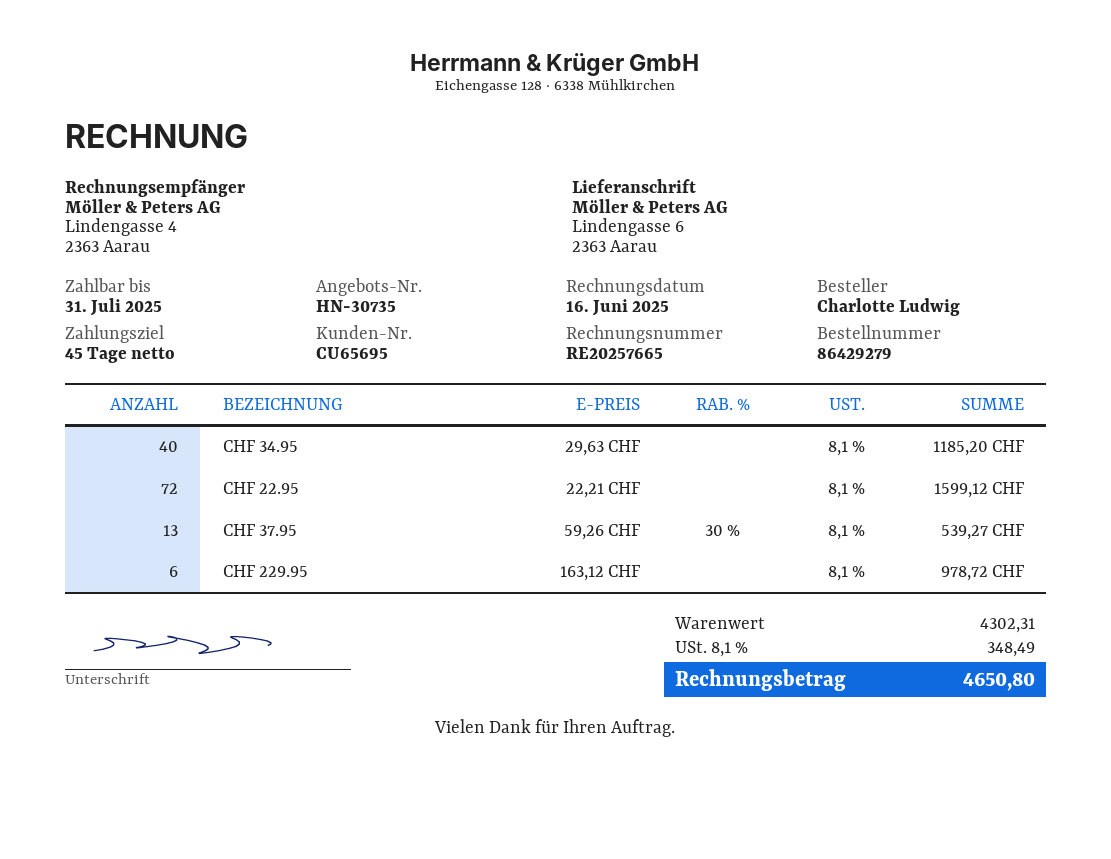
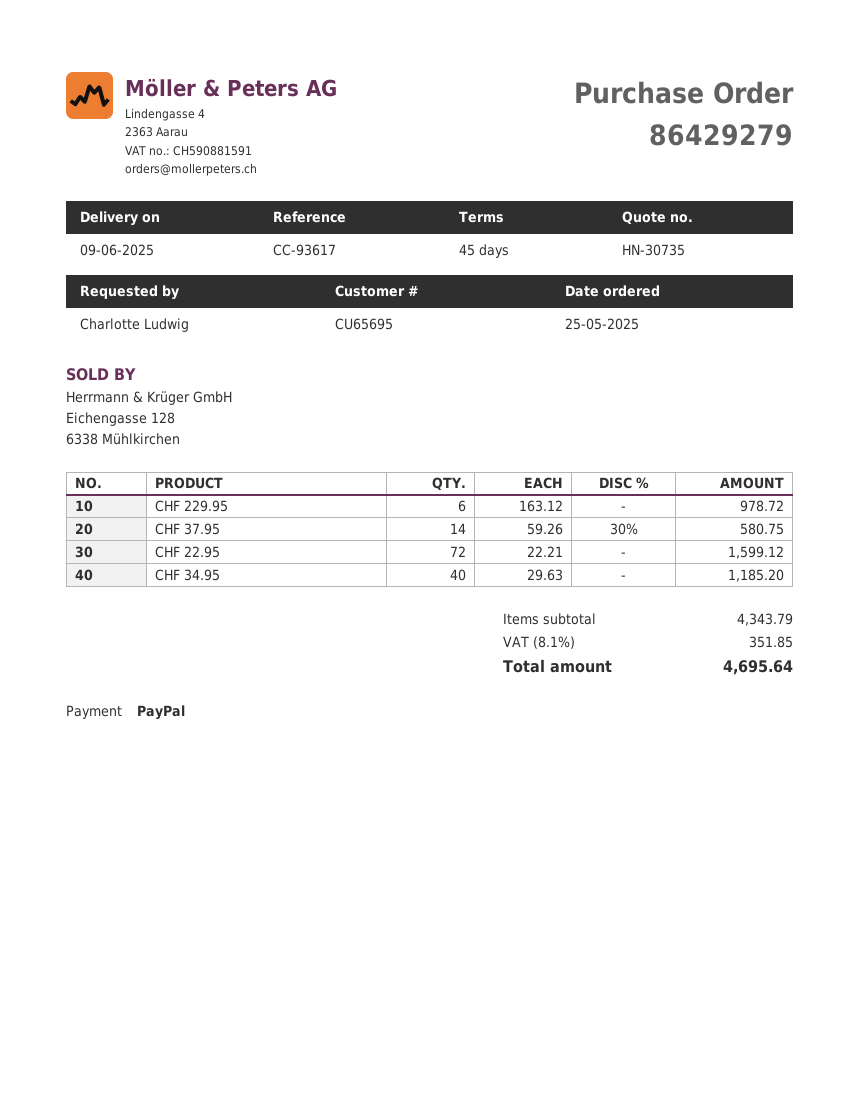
CHF 37.95: 13 x 59.26 - 30% = 539.27 -> 14 x 59.26 - 30% = 580.75
subtotal: 4302.31 -> 4343.79
tax: 8.1% = 348.49 -> 8.1% = 351.85
total: 4650.80 -> 4695.64

